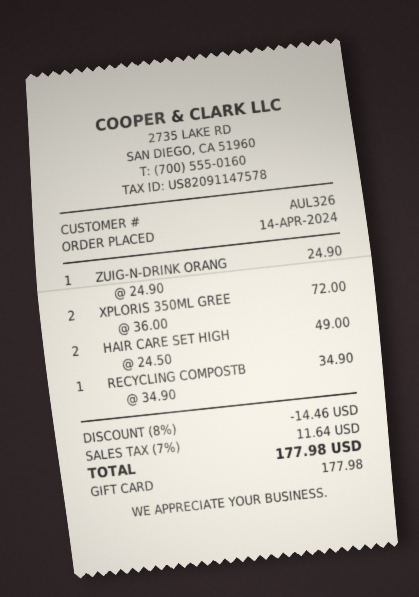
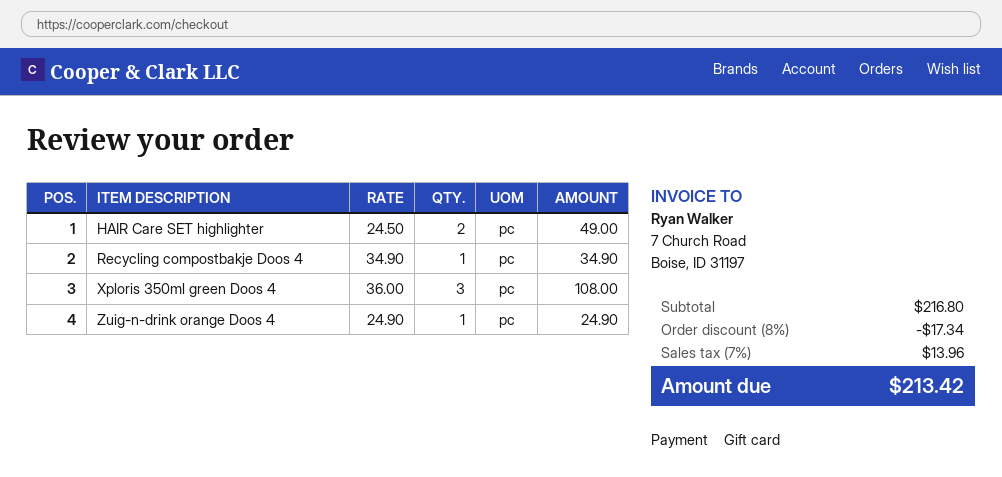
XPLORIS 350ML GREE: 2 x 36.00 = 72.00 -> 3 x 36.00 = 108.00
discount: 8% = 14.46 -> 8% = 17.34
tax: 7% = 11.64 -> 7% = 13.96
total: 177.98 -> 213.42

